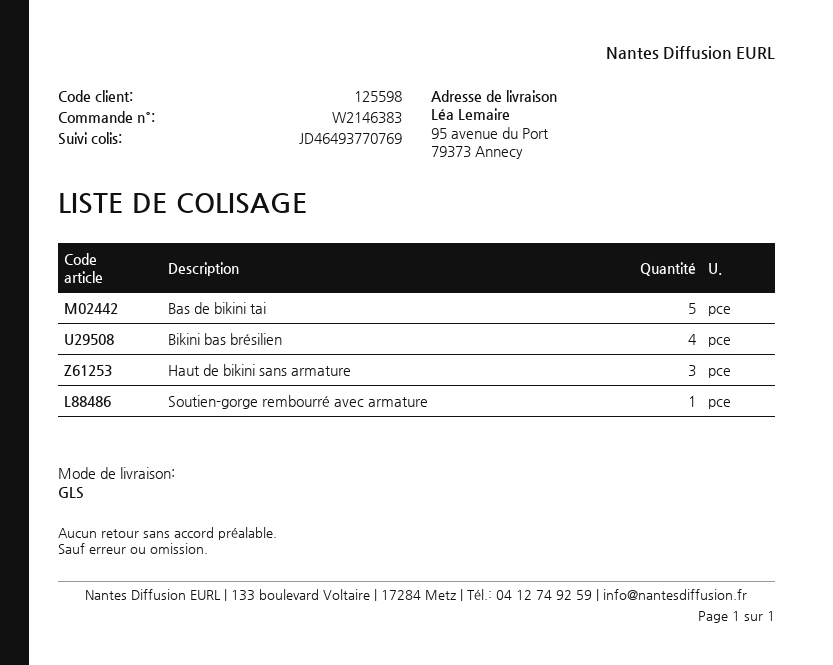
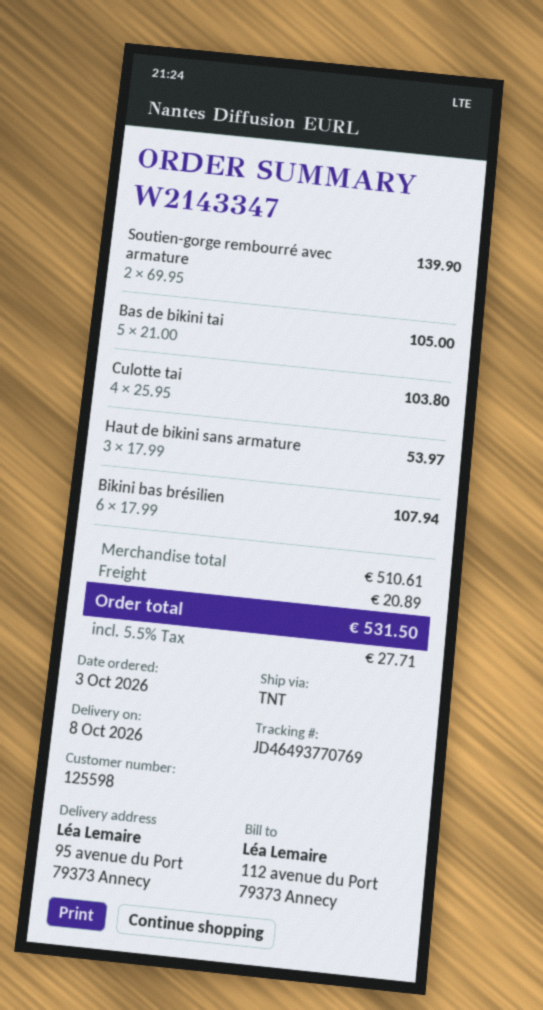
order number: W2146383 -> W2143347
shipping method: GLS -> TNT
Bikini bas brésilien: 4 -> 6
Soutien-gorge rembourré avec armature: 1 -> 2
Culotte tai: none -> 4

